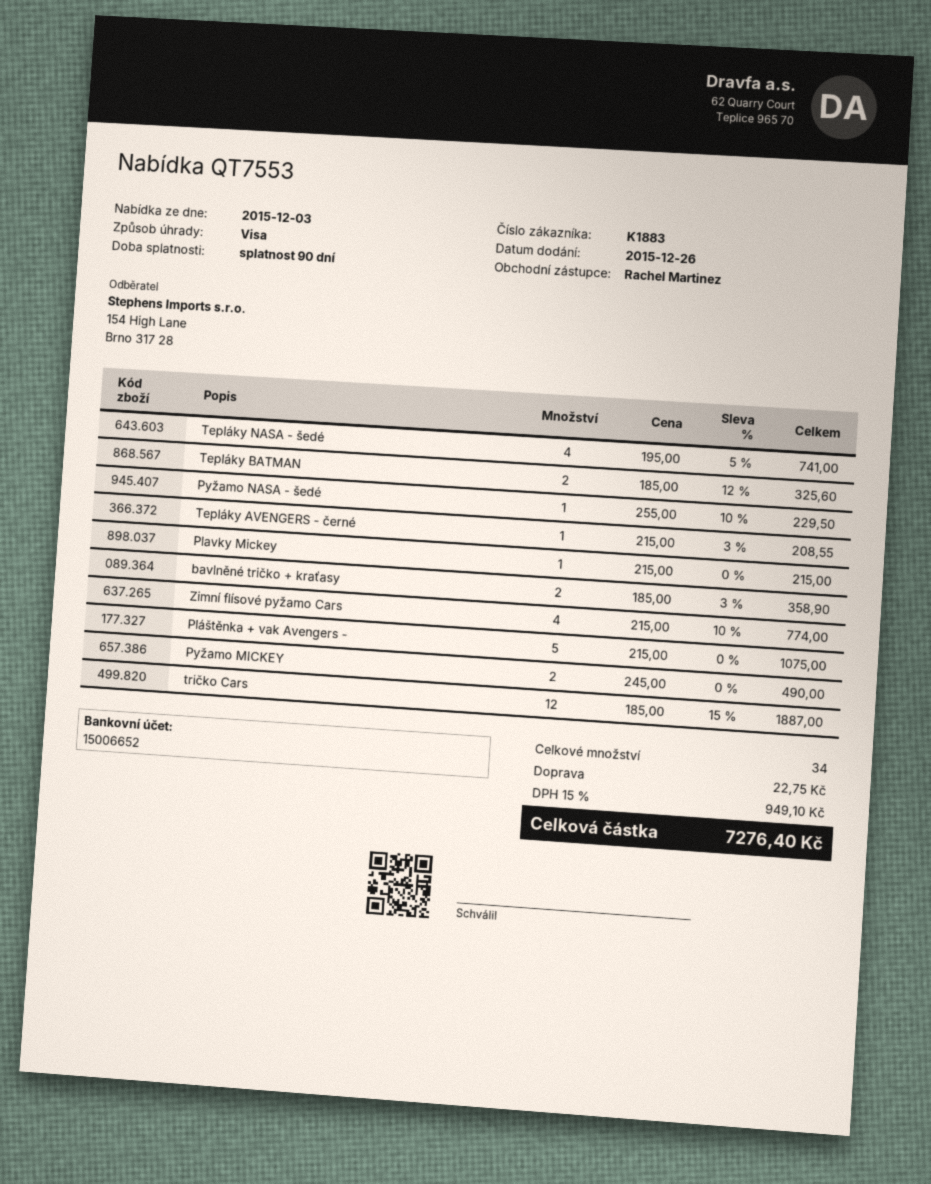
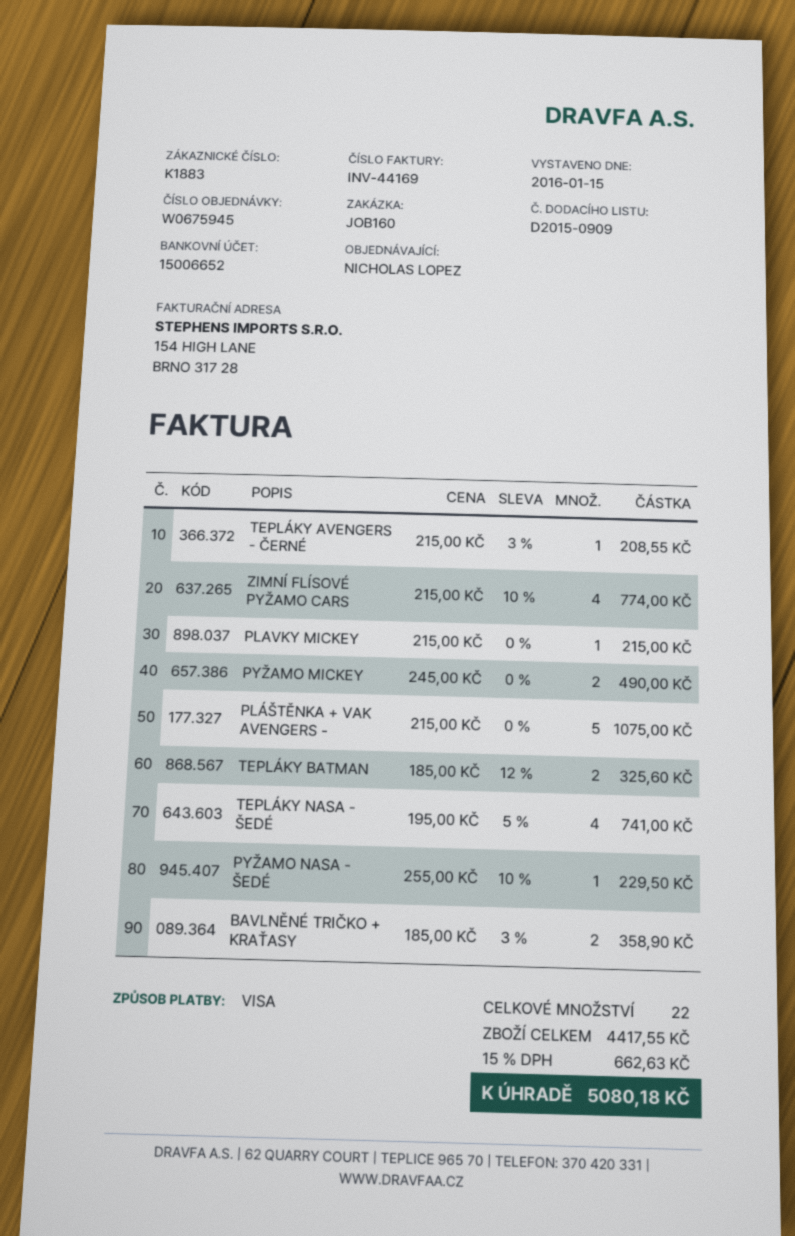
tričko Cars: 12 x 185.00 - 15% = 1887.00 -> none
total quantity: 34 -> 22
shipping: 22.75 -> none
tax: 15% = 949.10 -> 15% = 662.63
total: 7276.40 -> 5080.18

